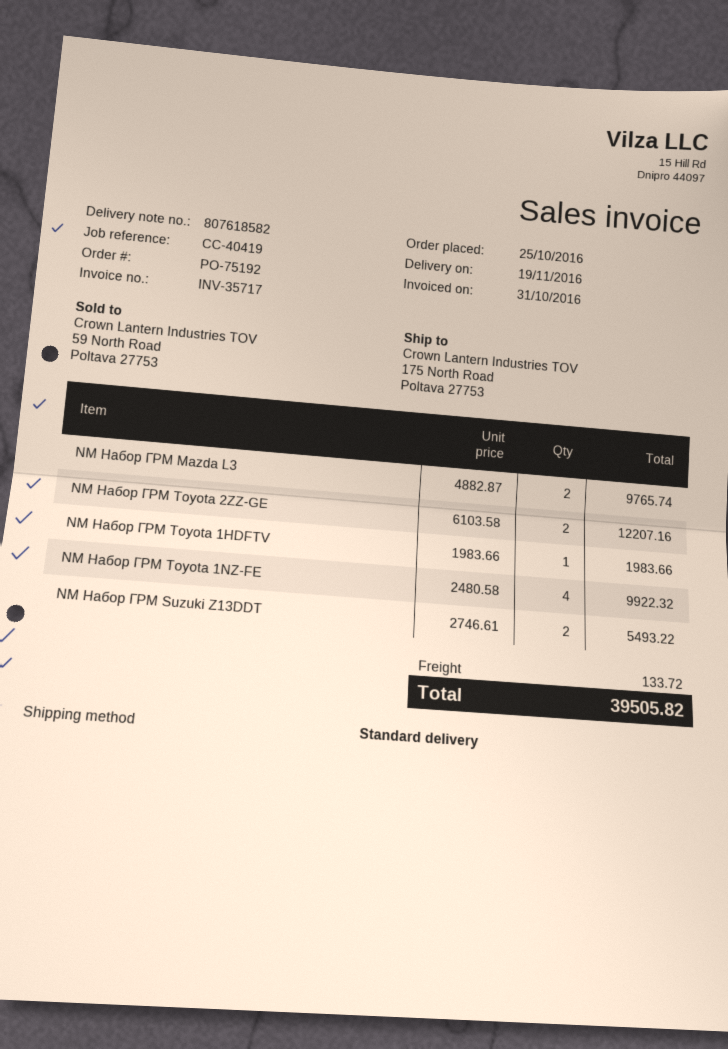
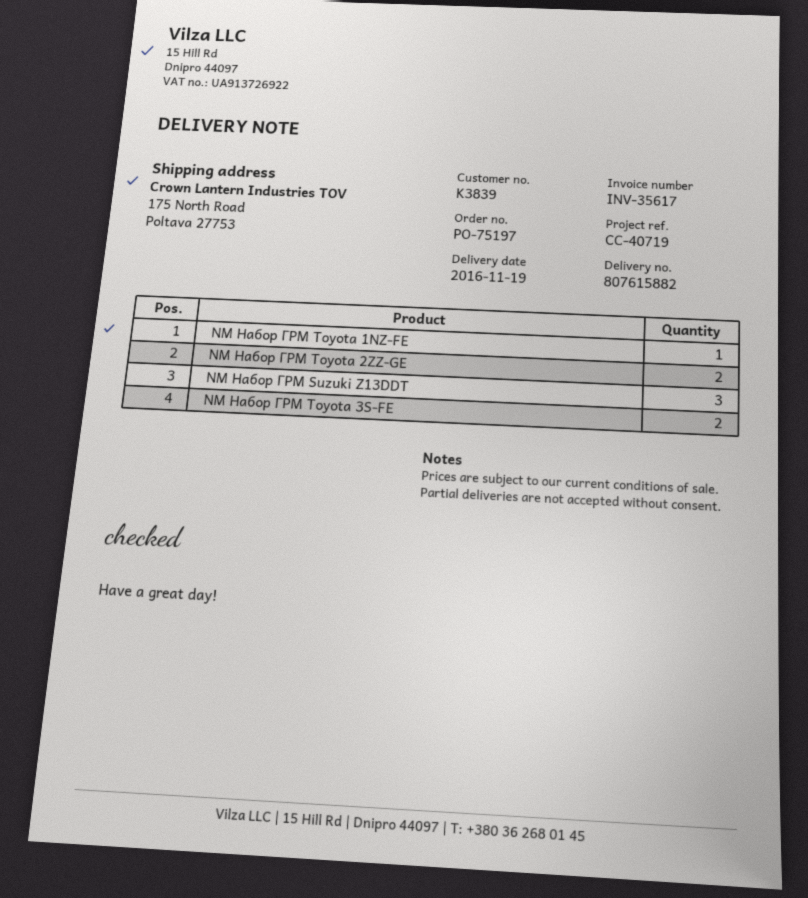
order number: PO-75192 -> PO-75197
delivery note number: 807618582 -> 807615882
invoice number: INV-35717 -> INV-35617
reference: CC-40419 -> CC-40719
NM Набор ГРМ Mazda L3: 2 -> none
NM Набор ГРМ Toyota 1HDFTV: 1 -> none
NM Набор ГРМ Toyota 1NZ-FE: 4 -> 1
NM Набор ГРМ Suzuki Z13DDT: 2 -> 3
NM Набор ГРМ Toyota 3S-FE: none -> 2

